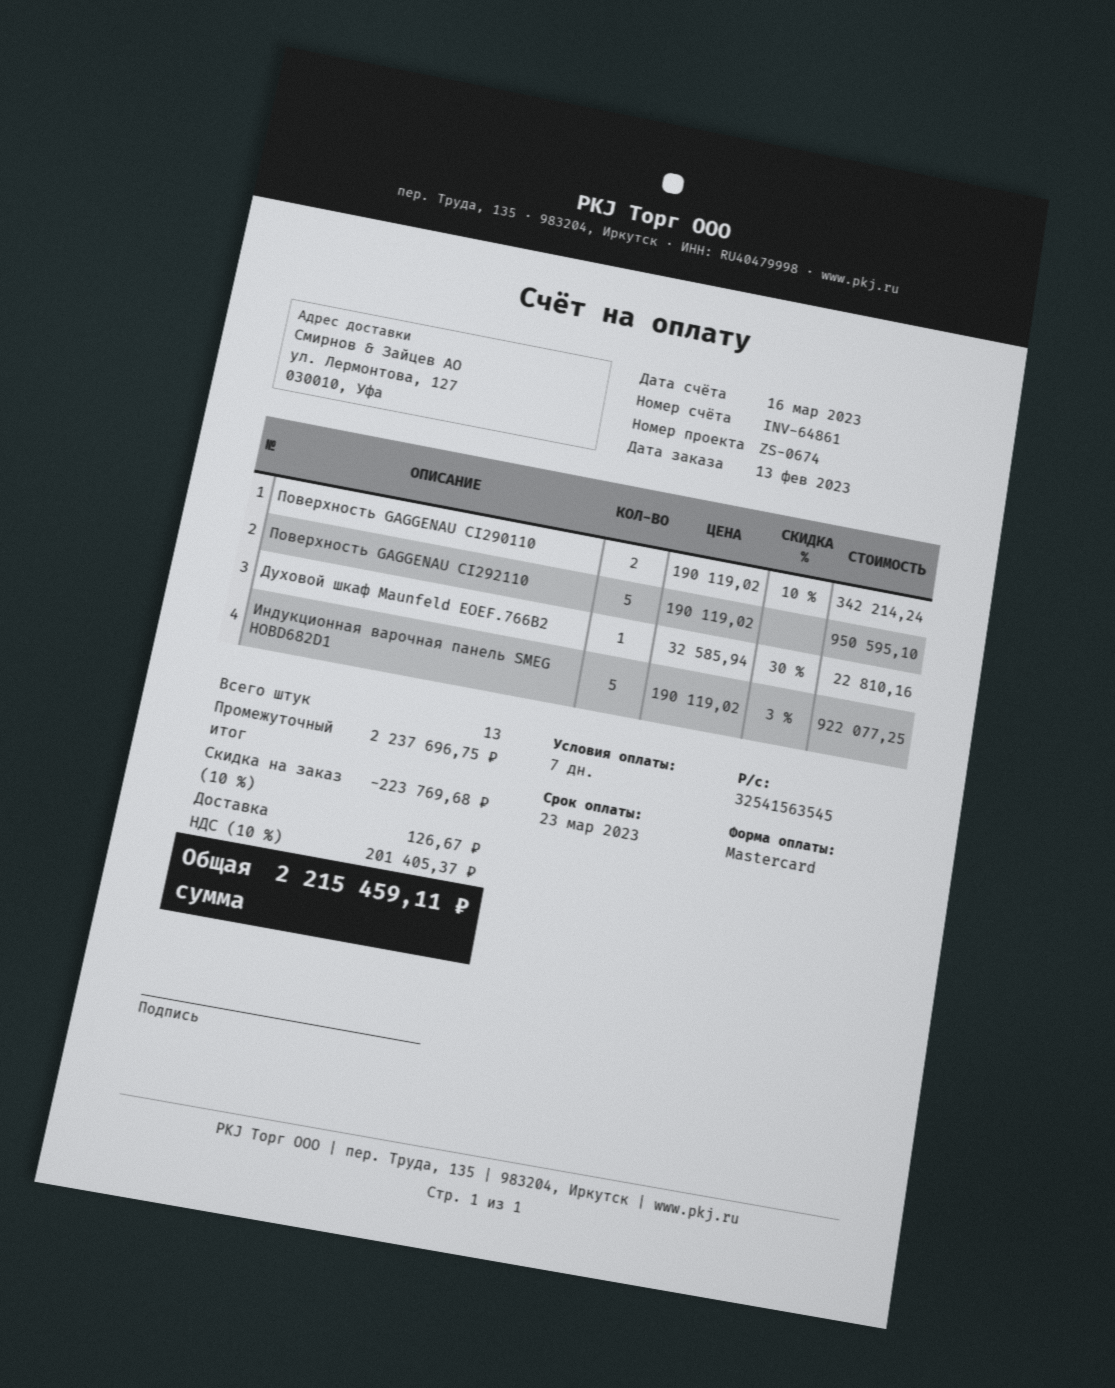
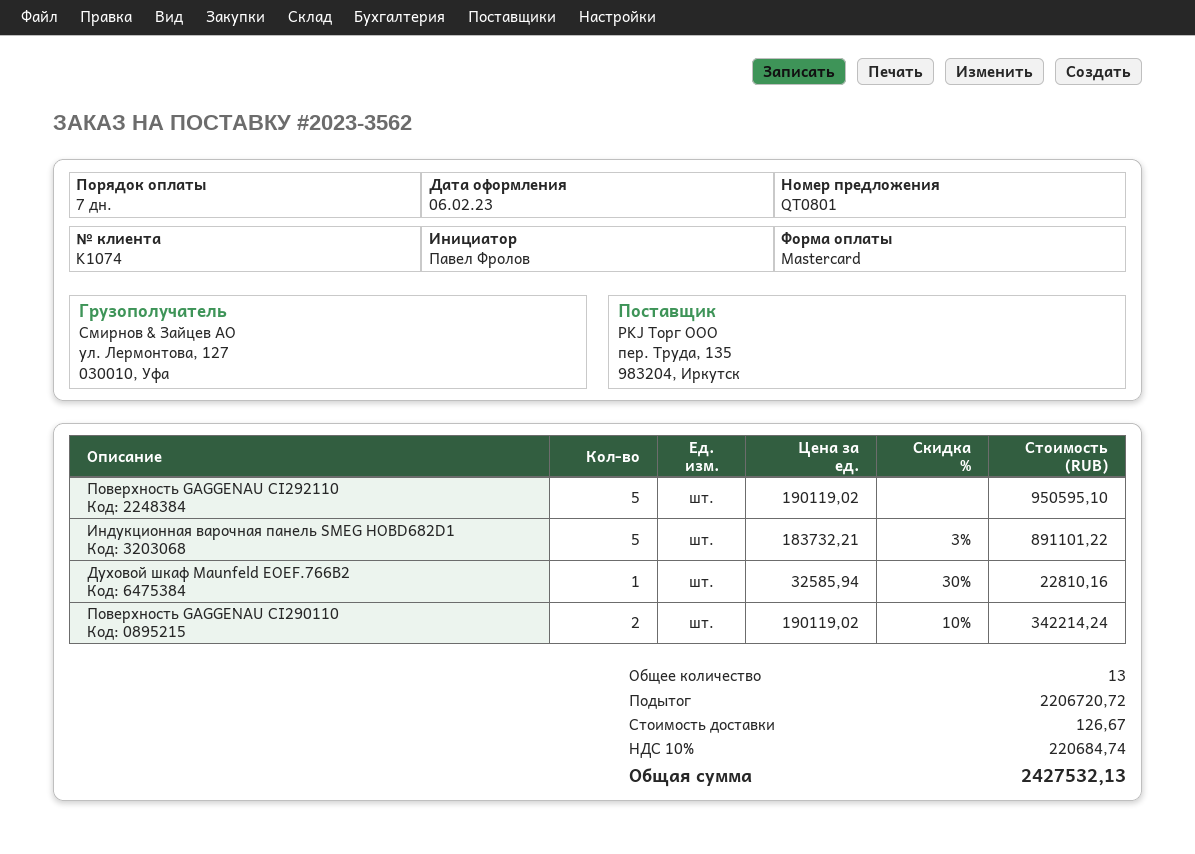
order date: 2023-02-13 -> 2023-02-06
Индукционная варочная панель SMEG HOBD682D1: 5 x 190119.02 - 3% = 922077.25 -> 5 x 183732.21 - 3% = 891101.22
subtotal: 2237696.75 -> 2206720.72
discount: 10% = 223769.68 -> none
tax: 10% = 201405.37 -> 10% = 220684.74
total: 2215459.11 -> 2427532.13

